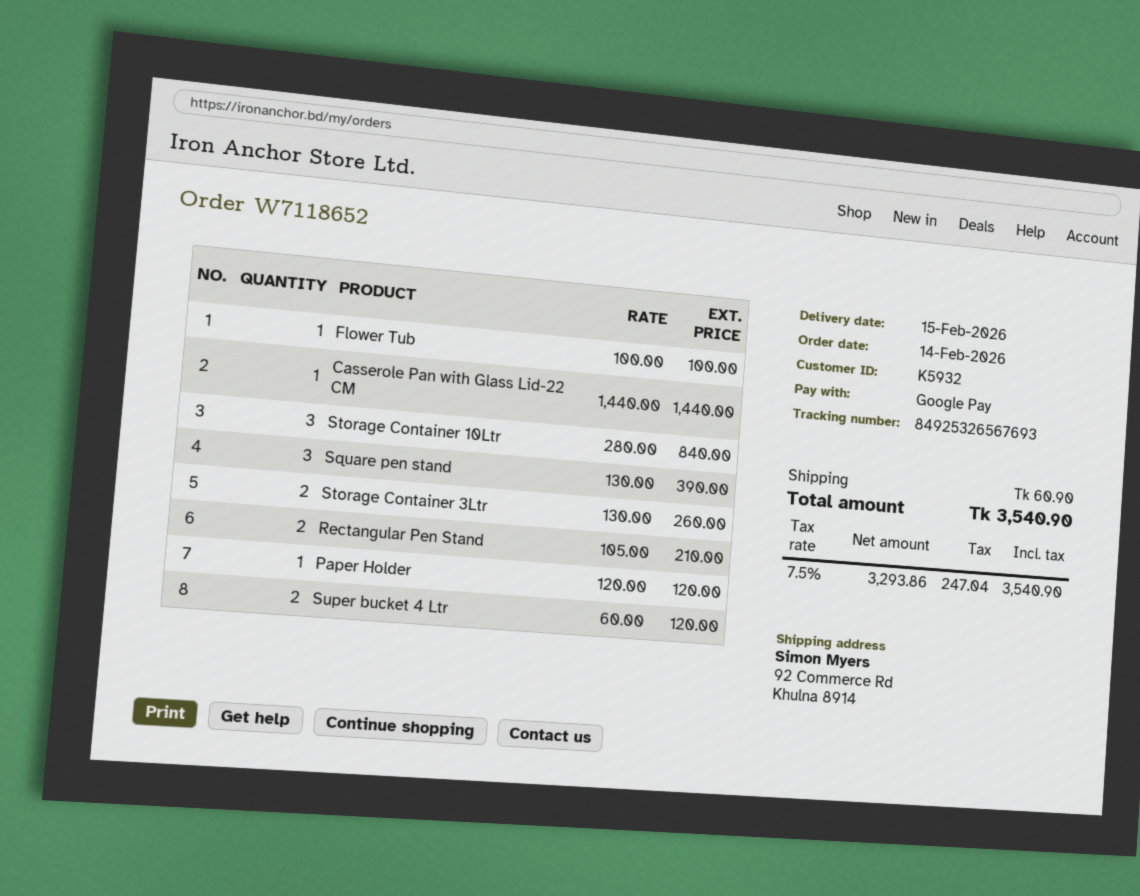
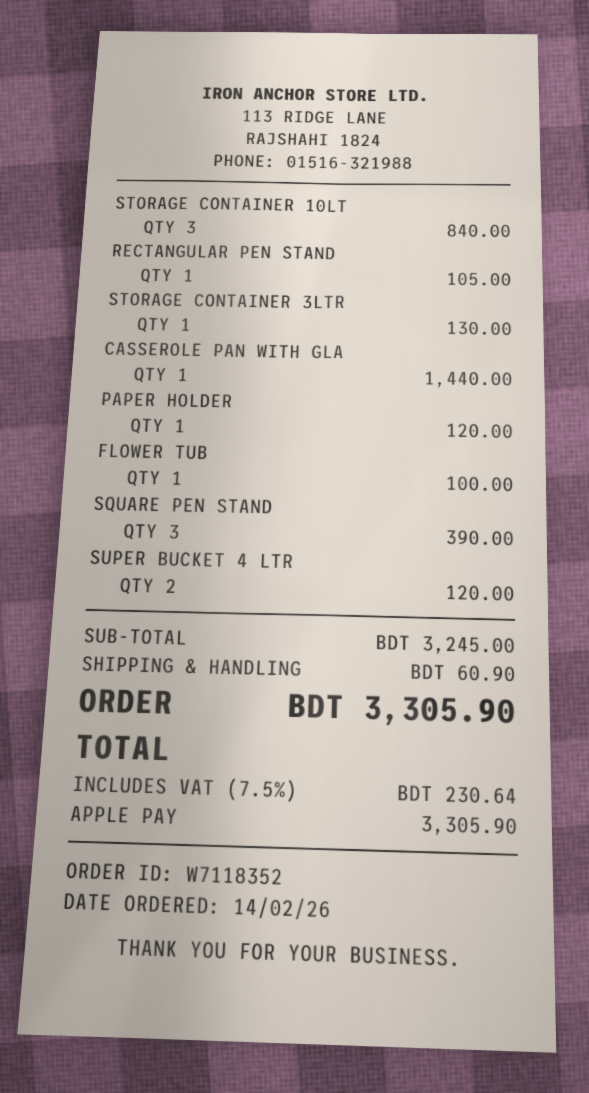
order number: W7118652 -> W7118352
payment method: Google Pay -> Apple Pay
Storage Container 3Ltr: 2 for 260.00 -> 1 for 130.00
Rectangular Pen Stand: 2 for 210.00 -> 1 for 105.00
tax: 7.5% = 247.04 -> 7.5% = 230.64
total: 3540.90 -> 3305.90

